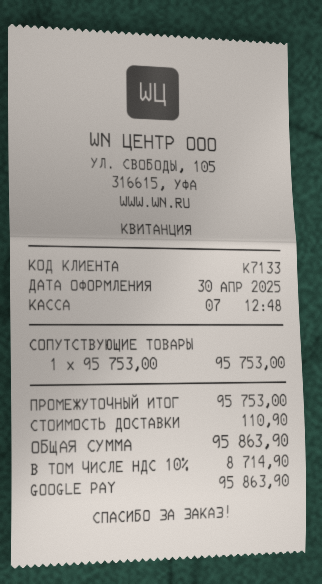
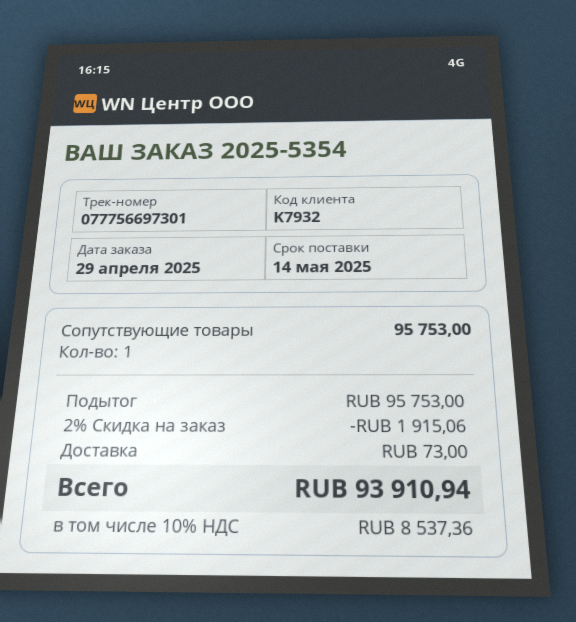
order date: 2025-04-30 -> 2025-04-29
customer number: K7133 -> K7932
discount: none -> 2% = 1915.06
shipping: 110.90 -> 73.00
tax: 10% = 8714.90 -> 10% = 8537.36
total: 95863.90 -> 93910.94

